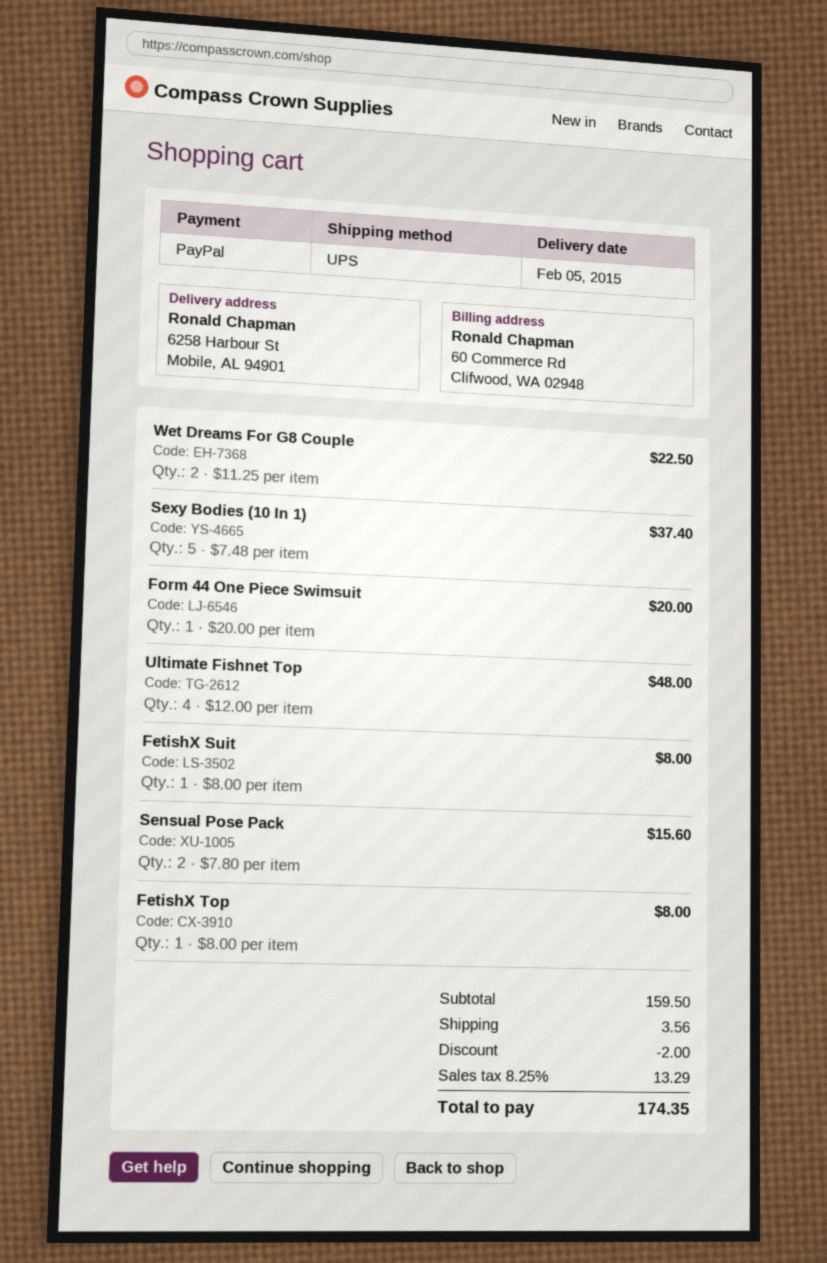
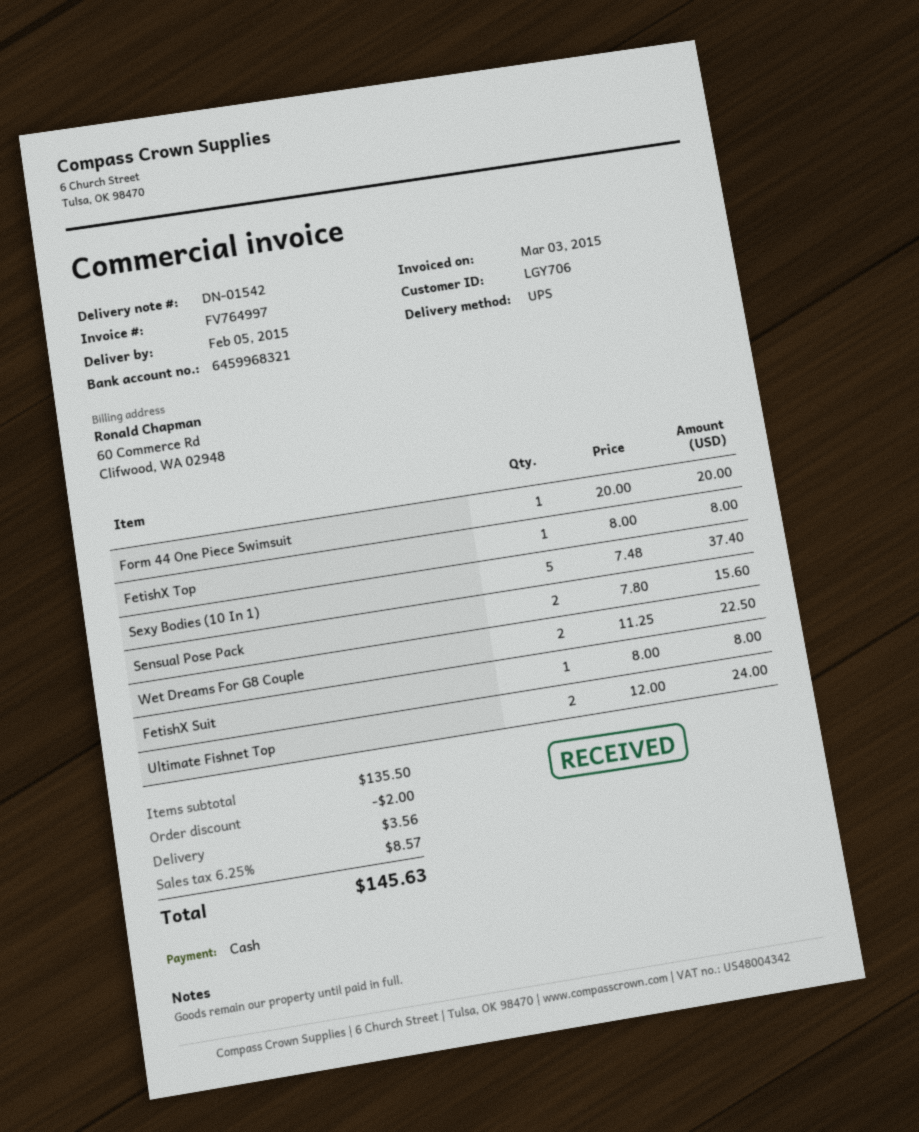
payment method: PayPal -> cash
Ultimate Fishnet Top: 4 x 12.00 = 48.00 -> 2 x 12.00 = 24.00
subtotal: 159.50 -> 135.50
tax: 8.25% = 13.29 -> 6.25% = 8.57
total: 174.35 -> 145.63

